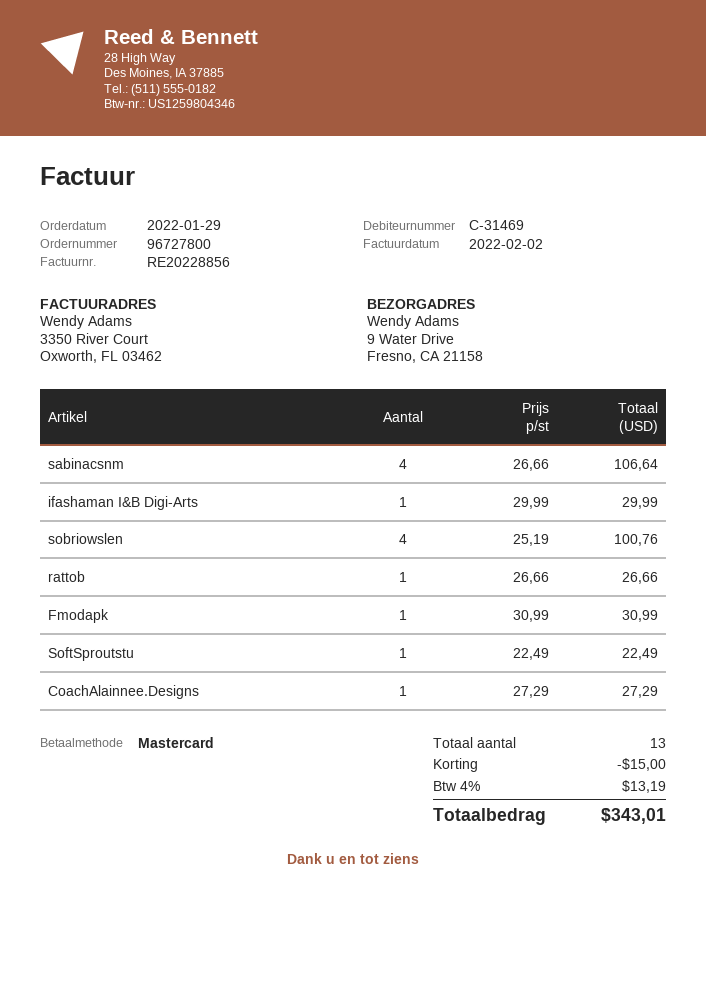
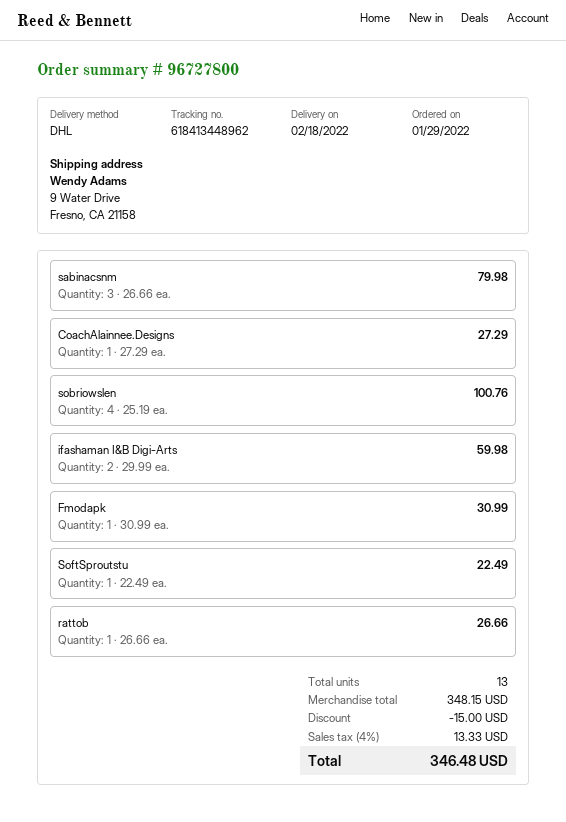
sabinacsnm: 4 x 26.66 = 106.64 -> 3 x 26.66 = 79.98
ifashaman I&B Digi-Arts: 1 x 29.99 = 29.99 -> 2 x 29.99 = 59.98
tax: 4% = 13.19 -> 4% = 13.33
total: 343.01 -> 346.48

